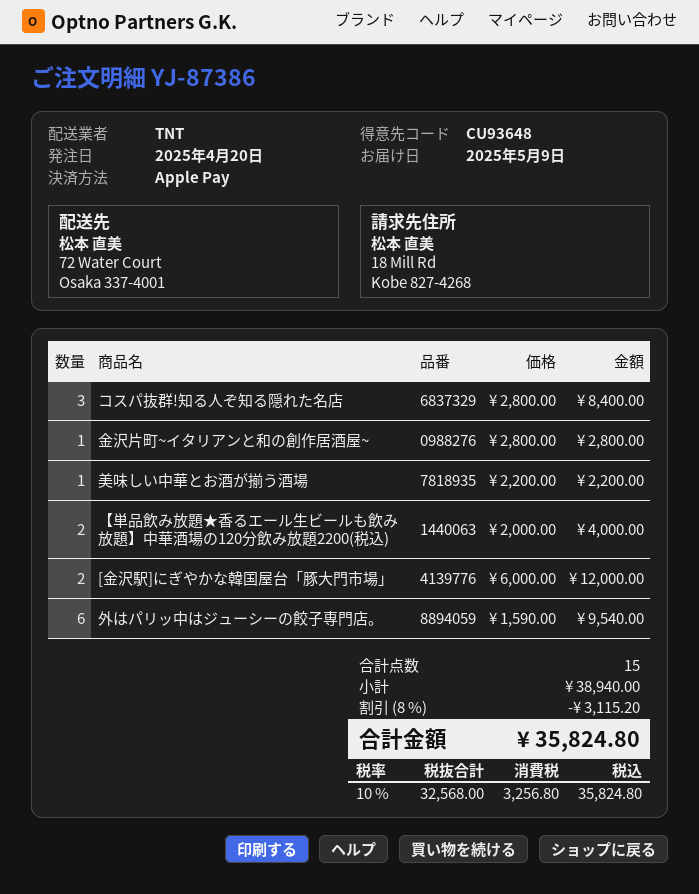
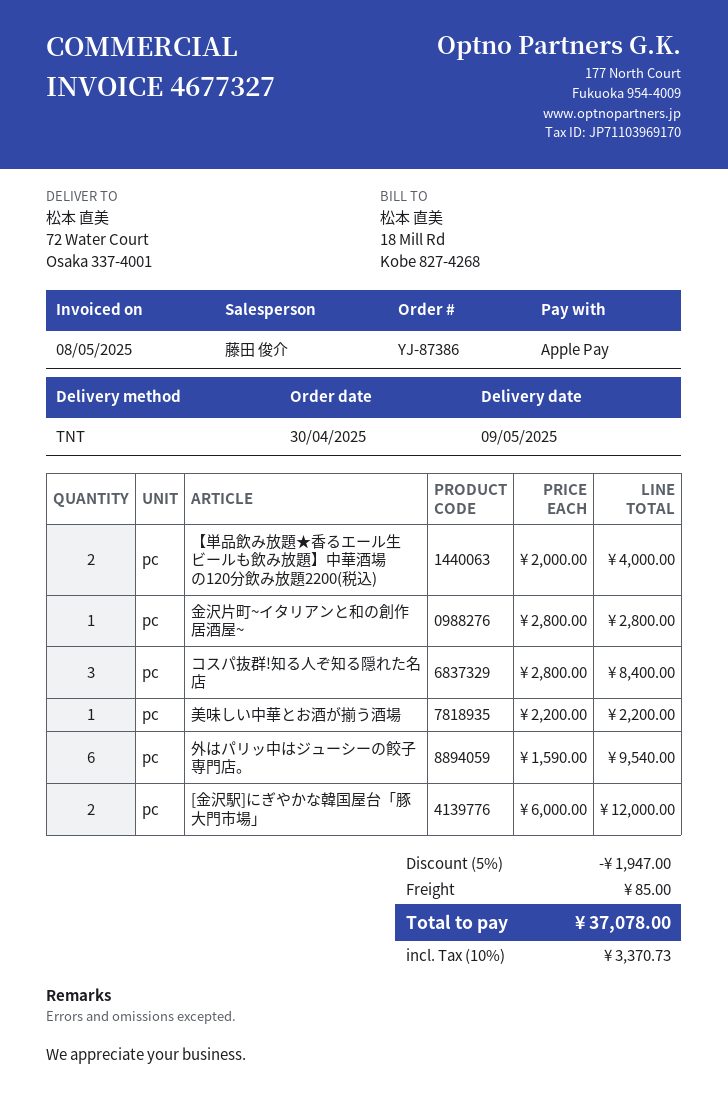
order date: 2025-04-20 -> 2025-04-30
discount: 8% = 3115.20 -> 5% = 1947.00
shipping: none -> 85.00
tax: 10% = 3256.80 -> 10% = 3370.73
total: 35824.80 -> 37078.00

